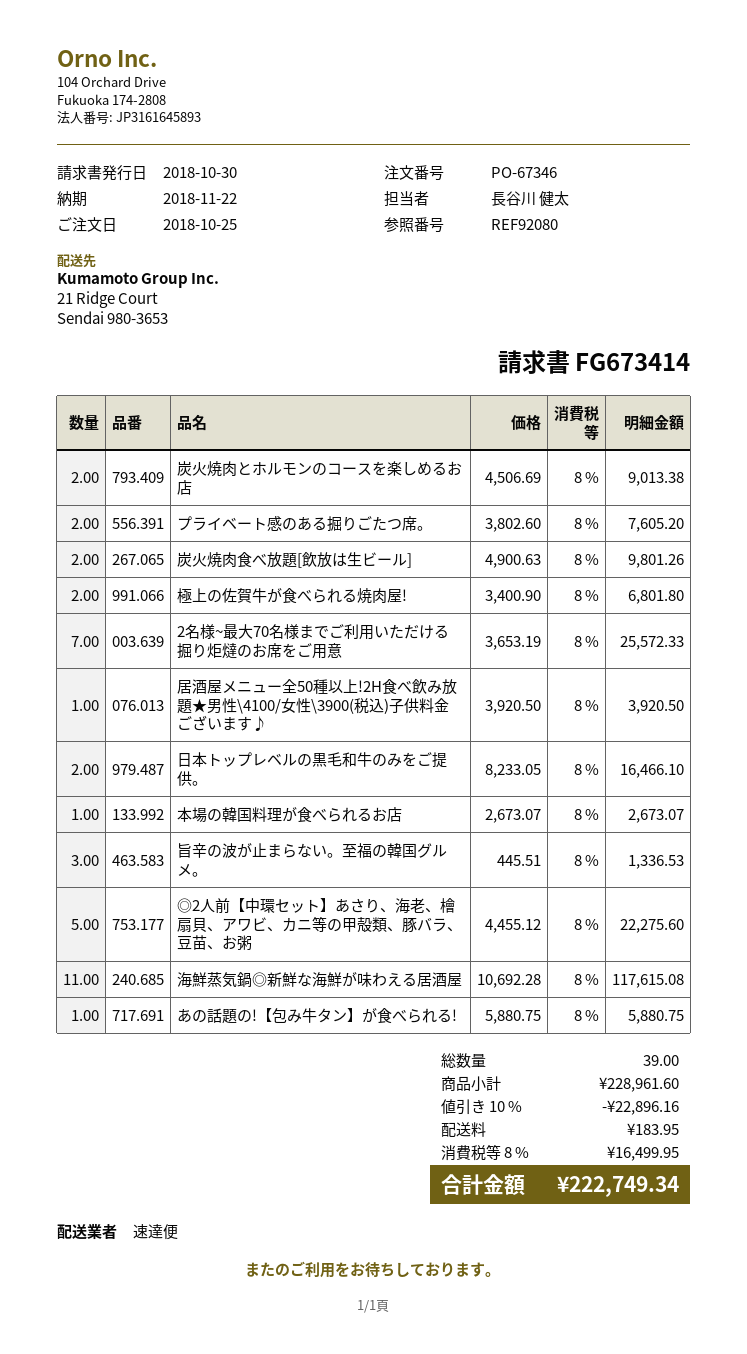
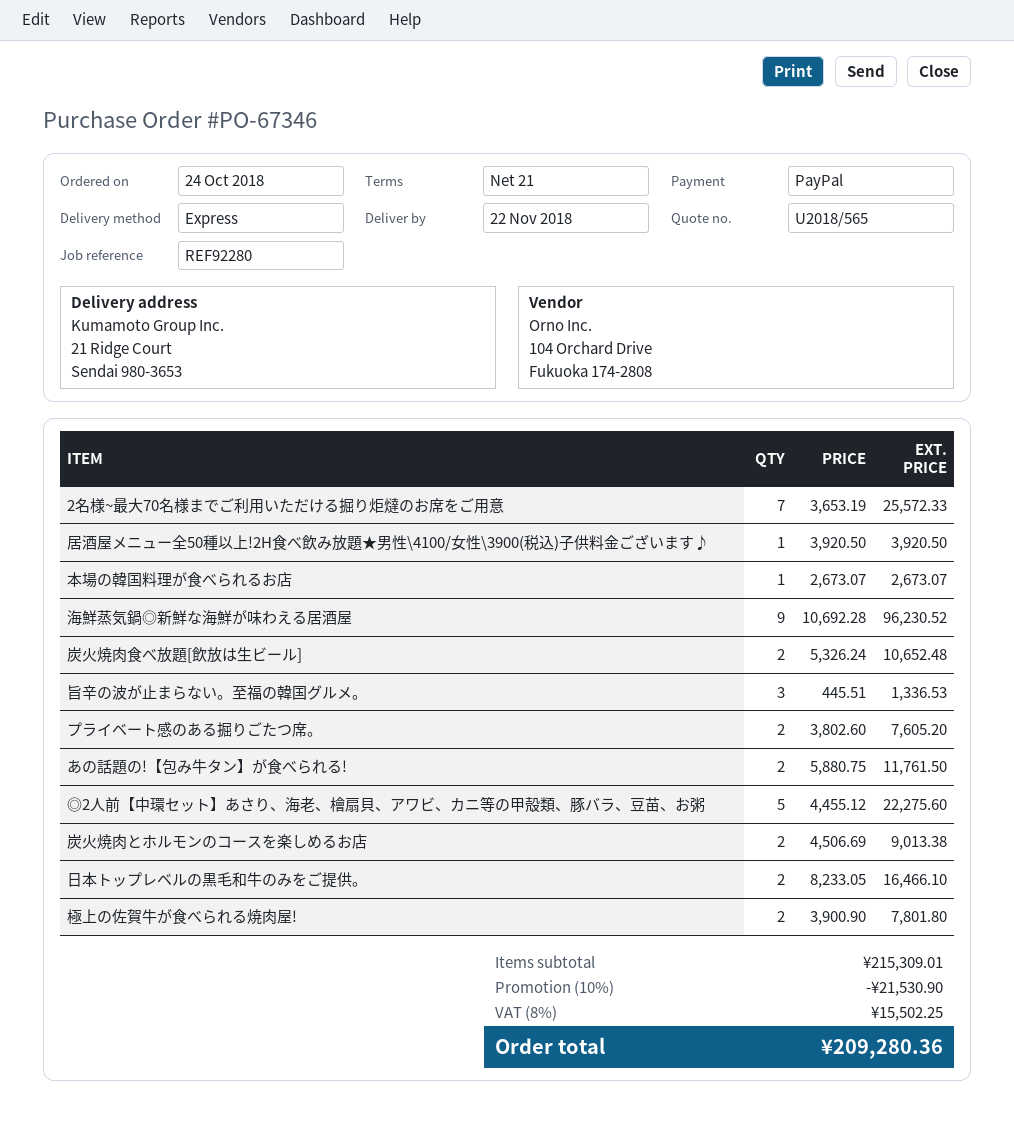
order date: 2018-10-25 -> 2018-10-24
reference: REF92080 -> REF92280
炭火焼肉食べ放題[飲放は生ビール]: 2 x 4900.63 = 9801.26 -> 2 x 5326.24 = 10652.48
極上の佐賀牛が食べられる焼肉屋!: 2 x 3400.90 = 6801.80 -> 2 x 3900.90 = 7801.80
海鮮蒸気鍋◎新鮮な海鮮が味わえる居酒屋: 11 x 10692.28 = 117615.08 -> 9 x 10692.28 = 96230.52
あの話題の!【包み牛タン】が食べられる!: 1 x 5880.75 = 5880.75 -> 2 x 5880.75 = 11761.50
subtotal: 228961.60 -> 215309.01
discount: 10% = 22896.16 -> 10% = 21530.90
shipping: 183.95 -> none
tax: 8% = 16499.95 -> 8% = 15502.25
total: 222749.34 -> 209280.36

